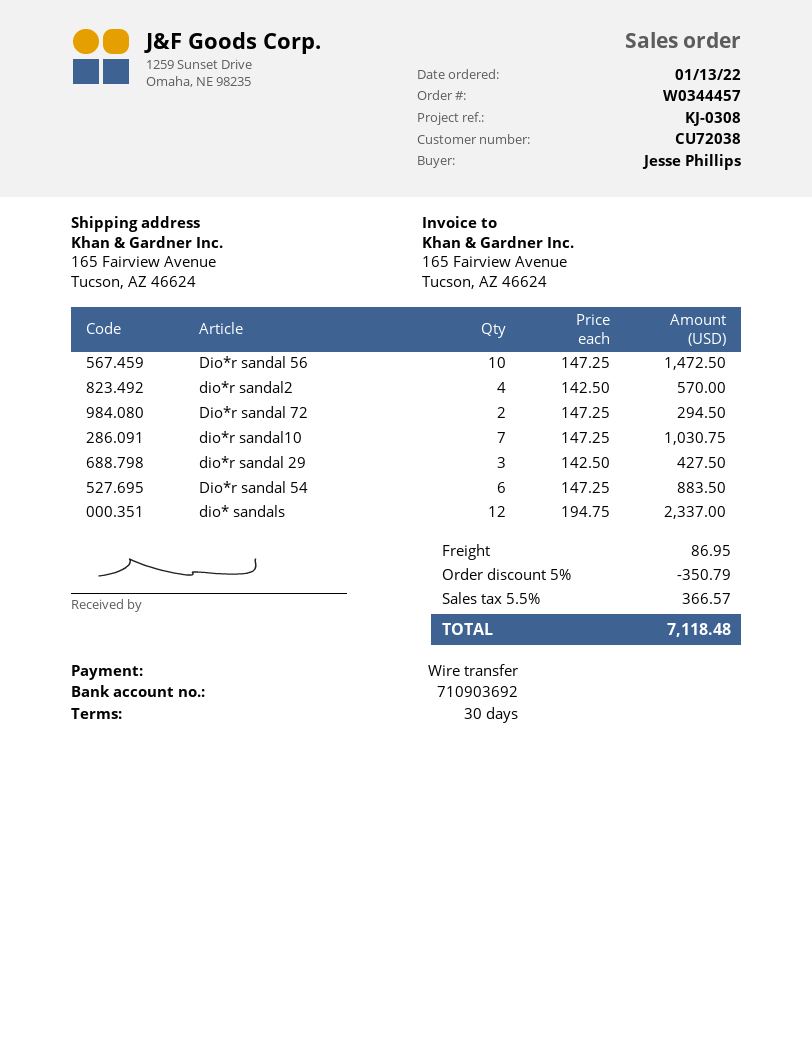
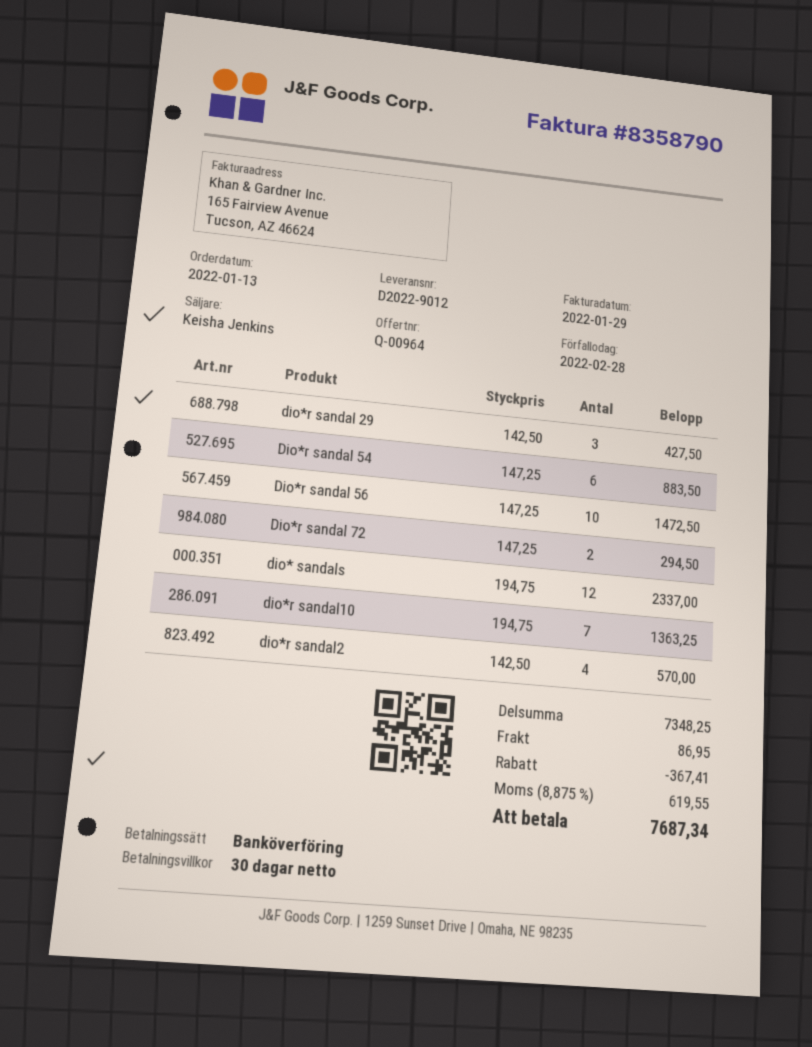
dio*r sandal10: 7 x 147.25 = 1030.75 -> 7 x 194.75 = 1363.25
discount: 350.79 -> 367.41
tax: 5.5% = 366.57 -> 8.875% = 619.55
total: 7118.48 -> 7687.34

